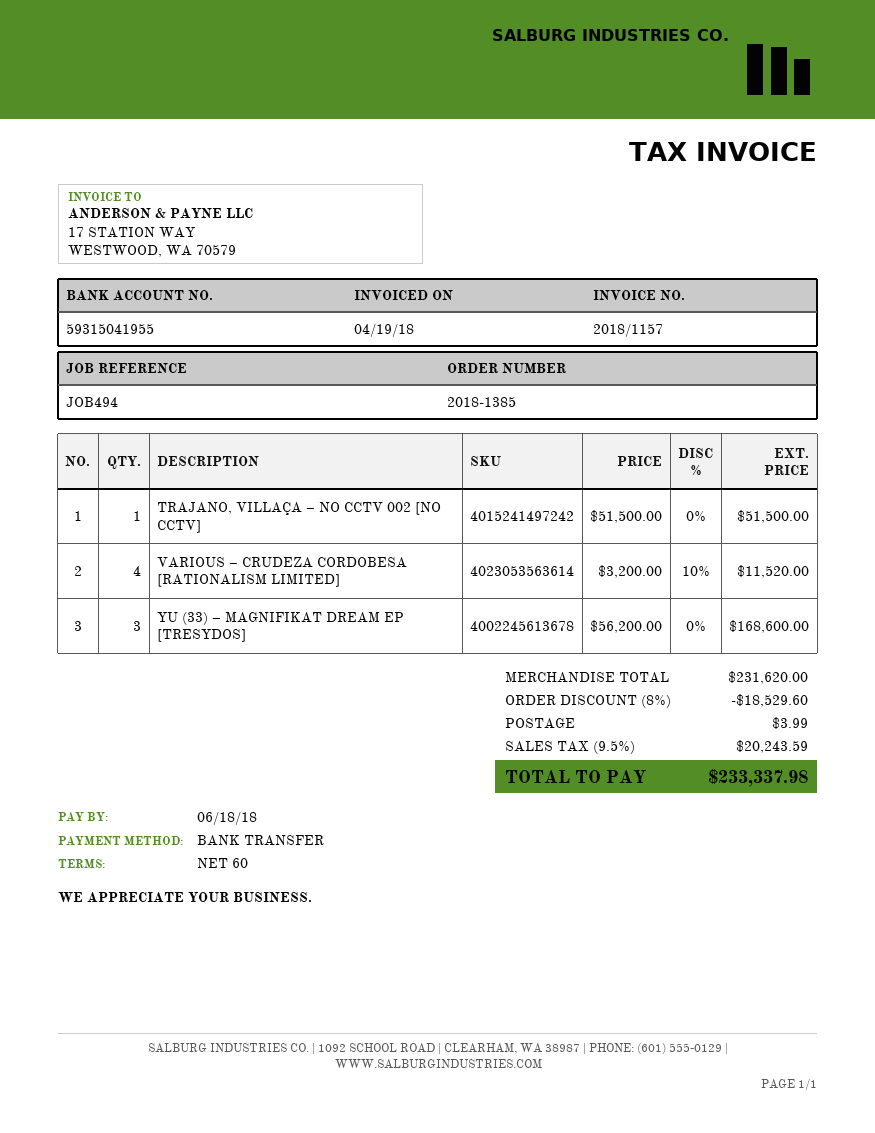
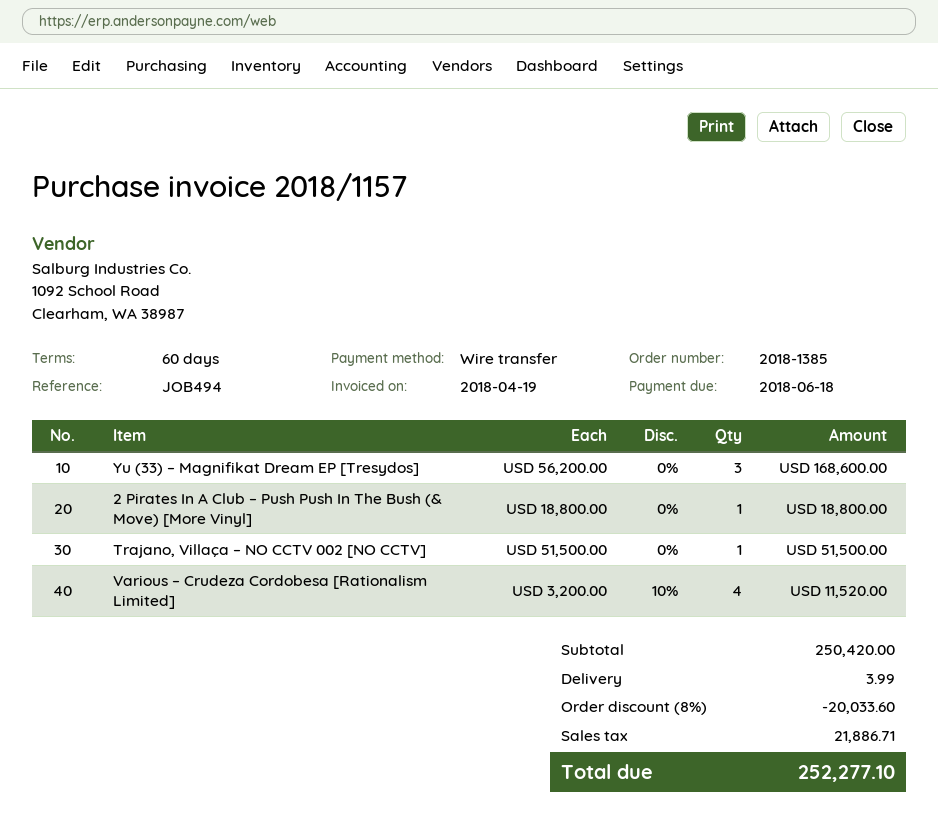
2 Pirates In A Club – Push Push In The Bush (& Move) [More Vinyl]: none -> 1 x 18800.00 = 18800.00
subtotal: 231620.00 -> 250420.00
discount: 8% = 18529.60 -> 8% = 20033.60
tax: 20243.59 -> 21886.71
total: 233337.98 -> 252277.10

